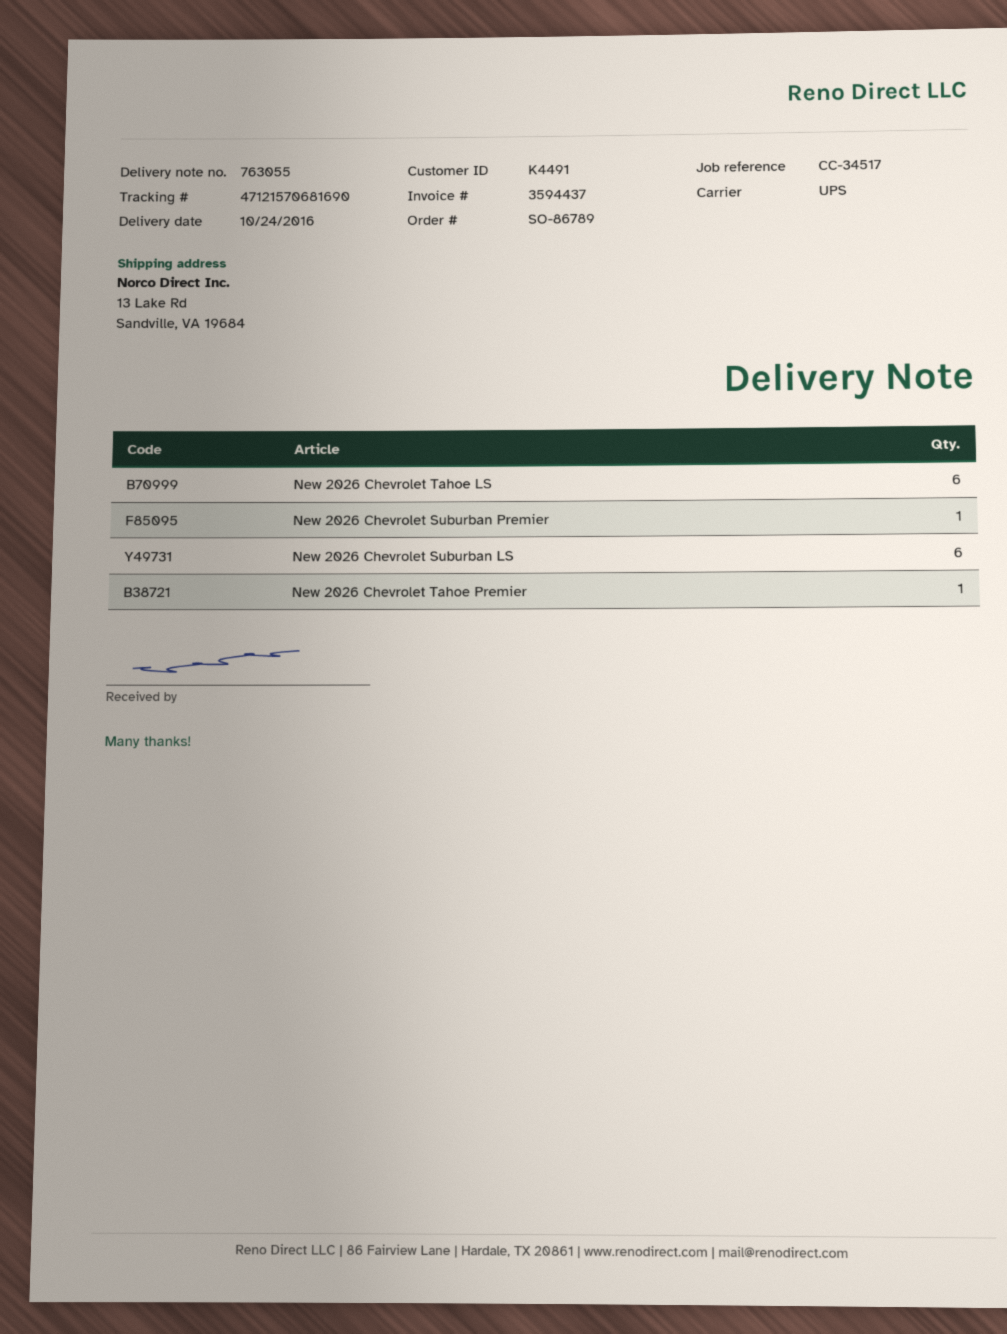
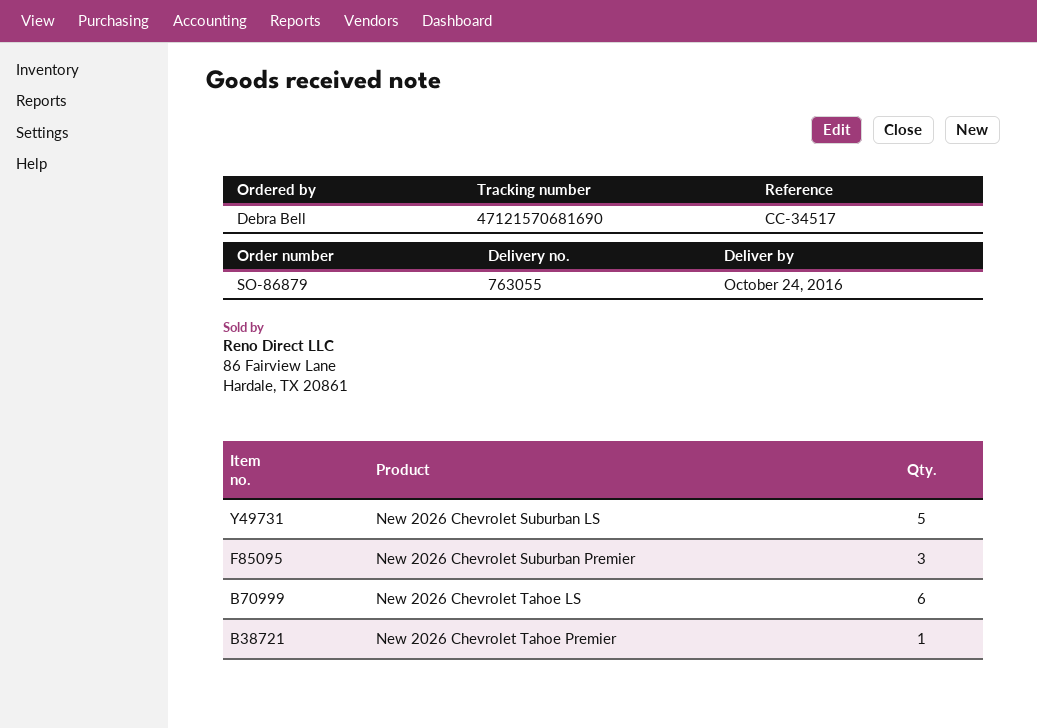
order number: SO-86789 -> SO-86879
New 2026 Chevrolet Suburban Premier: 1 -> 3
New 2026 Chevrolet Suburban LS: 6 -> 5

